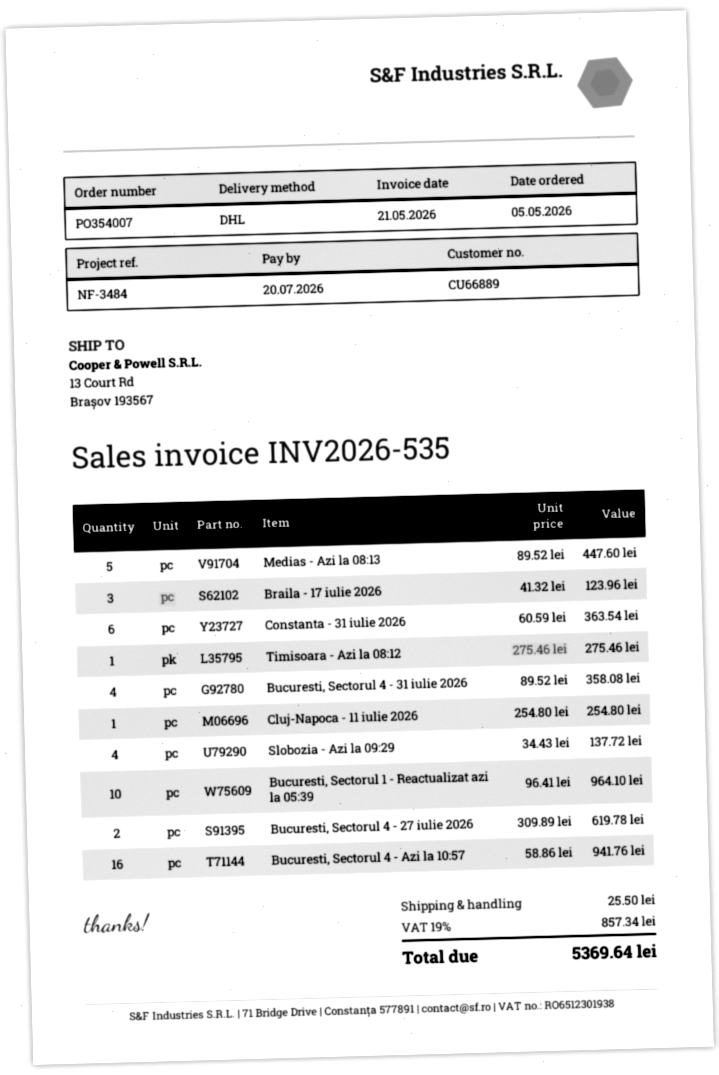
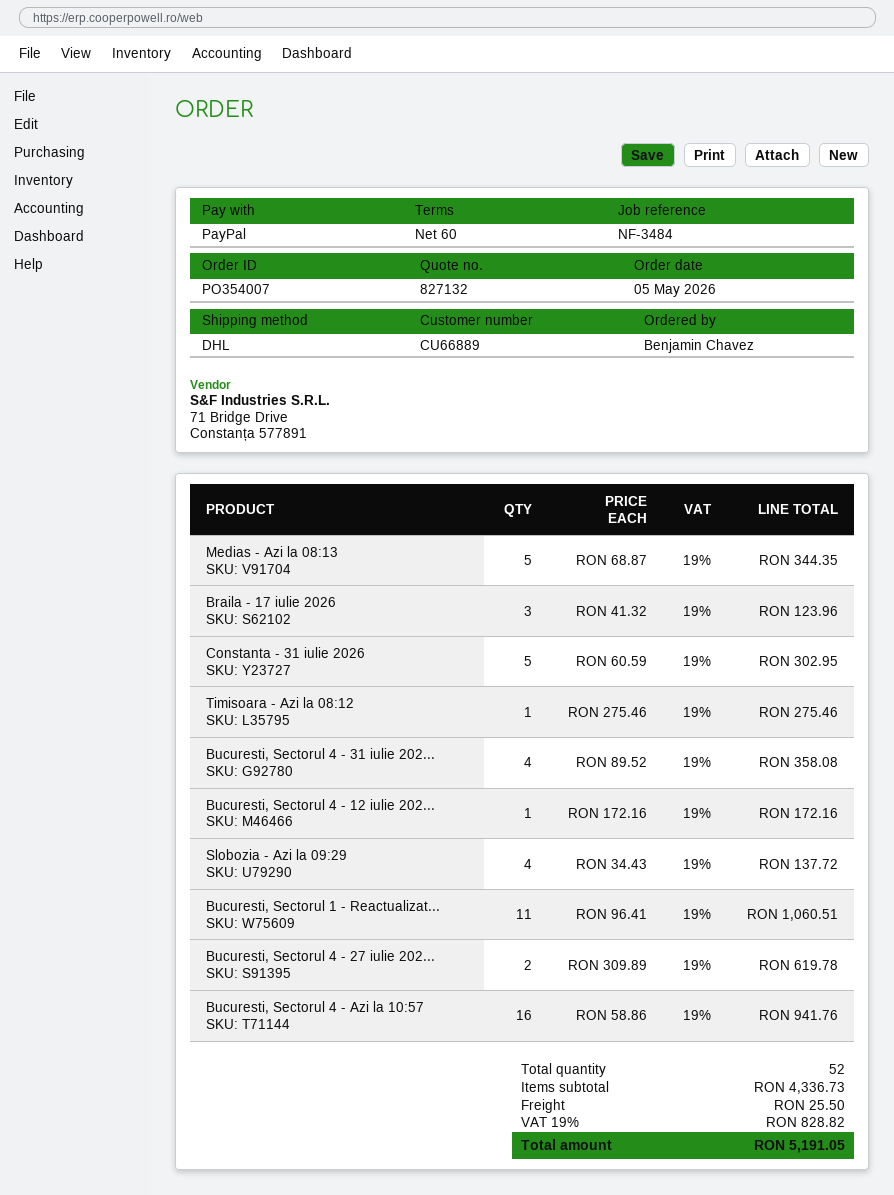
Medias - Azi la 08:13: 5 x 89.52 = 447.60 -> 5 x 68.87 = 344.35
Constanta - 31 iulie 2026: 6 x 60.59 = 363.54 -> 5 x 60.59 = 302.95
Cluj-Napoca - 11 iulie 2026: 1 x 254.80 = 254.80 -> none
Bucuresti, Sectorul 1 - Reactualizat azi la 05:39: 10 x 96.41 = 964.10 -> 11 x 96.41 = 1060.51
Bucuresti, Sectorul 4 - 12 iulie 202...: none -> 1 x 172.16 = 172.16
tax: 19% = 857.34 -> 19% = 828.82
total: 5369.64 -> 5191.05

